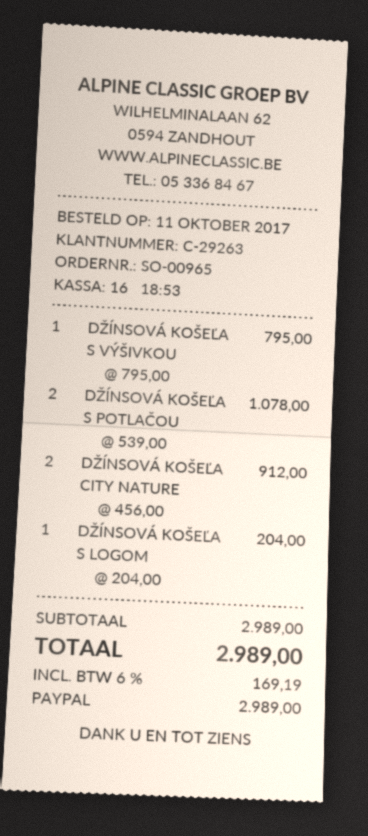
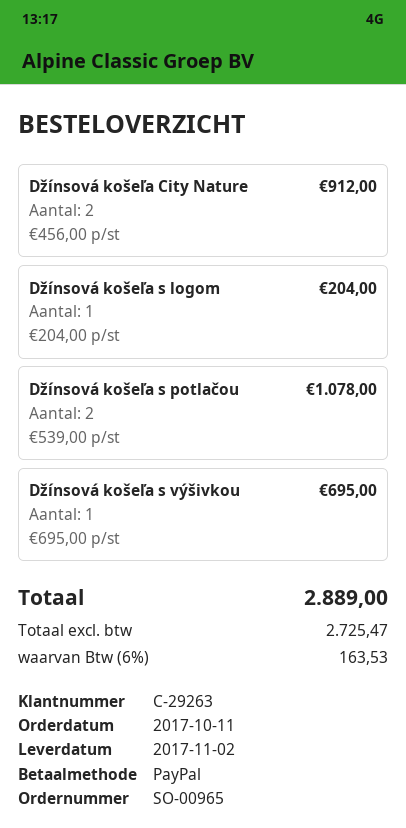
DŽÍNSOVÁ KOŠEĽA S VÝŠIVKOU: 1 x 795.00 = 795.00 -> 1 x 695.00 = 695.00
tax: 6% = 169.19 -> 6% = 163.53
total: 2989.00 -> 2889.00

